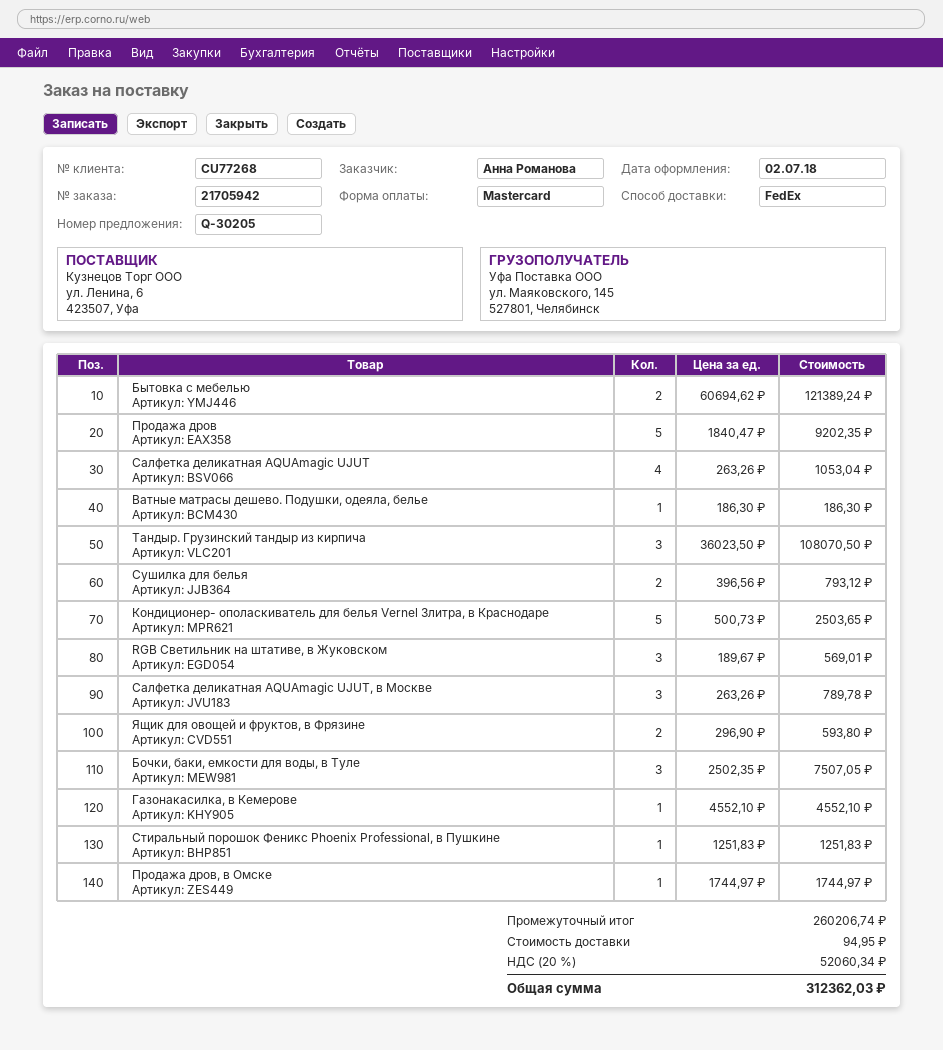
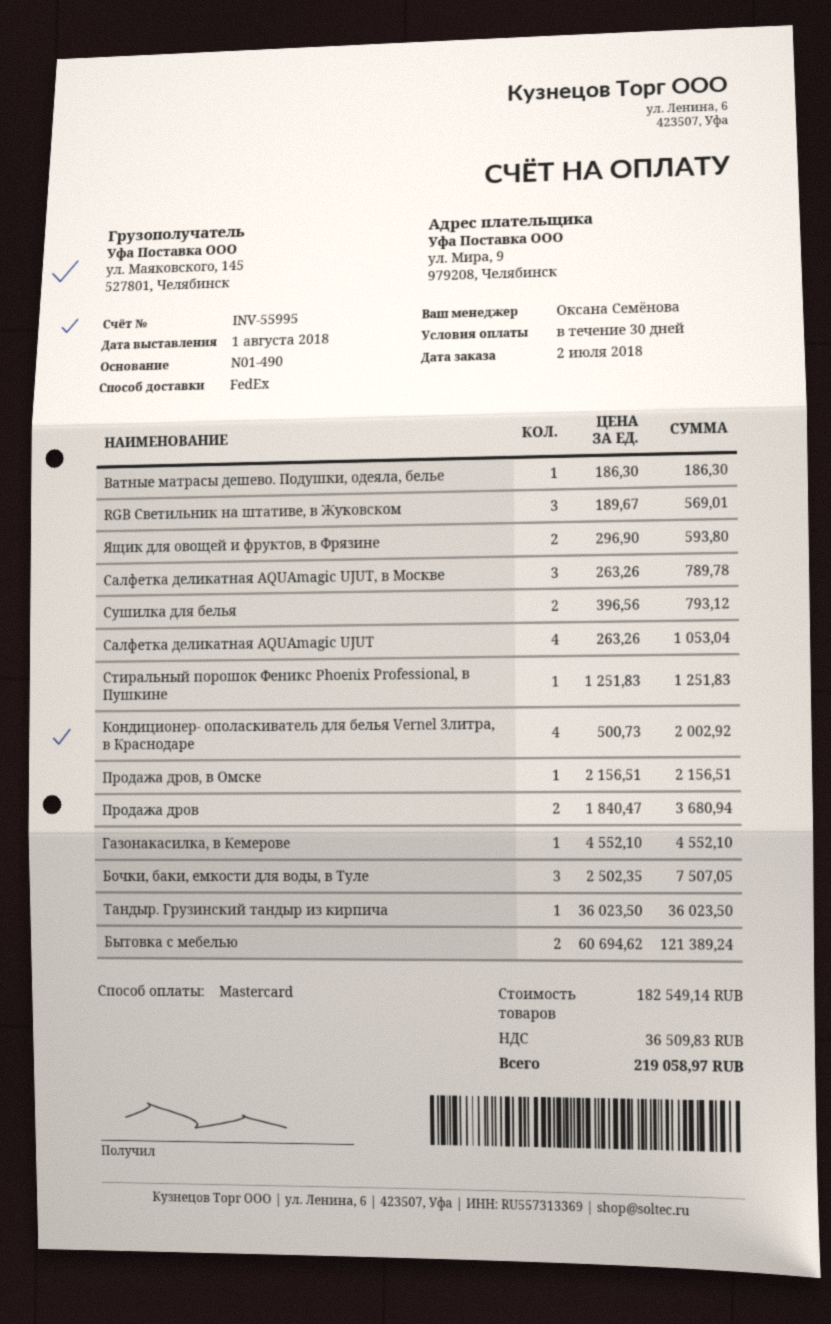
Продажа дров: 5 x 1840.47 = 9202.35 -> 2 x 1840.47 = 3680.94
Тандыр. Грузинский тандыр из кирпича: 3 x 36023.50 = 108070.50 -> 1 x 36023.50 = 36023.50
Кондиционер- ополаскиватель для белья Vernel 3литра, в Краснодаре: 5 x 500.73 = 2503.65 -> 4 x 500.73 = 2002.92
Продажа дров, в Омске: 1 x 1744.97 = 1744.97 -> 1 x 2156.51 = 2156.51
subtotal: 260206.74 -> 182549.14
shipping: 94.95 -> none
tax: 52060.34 -> 36509.83
total: 312362.03 -> 219058.97

